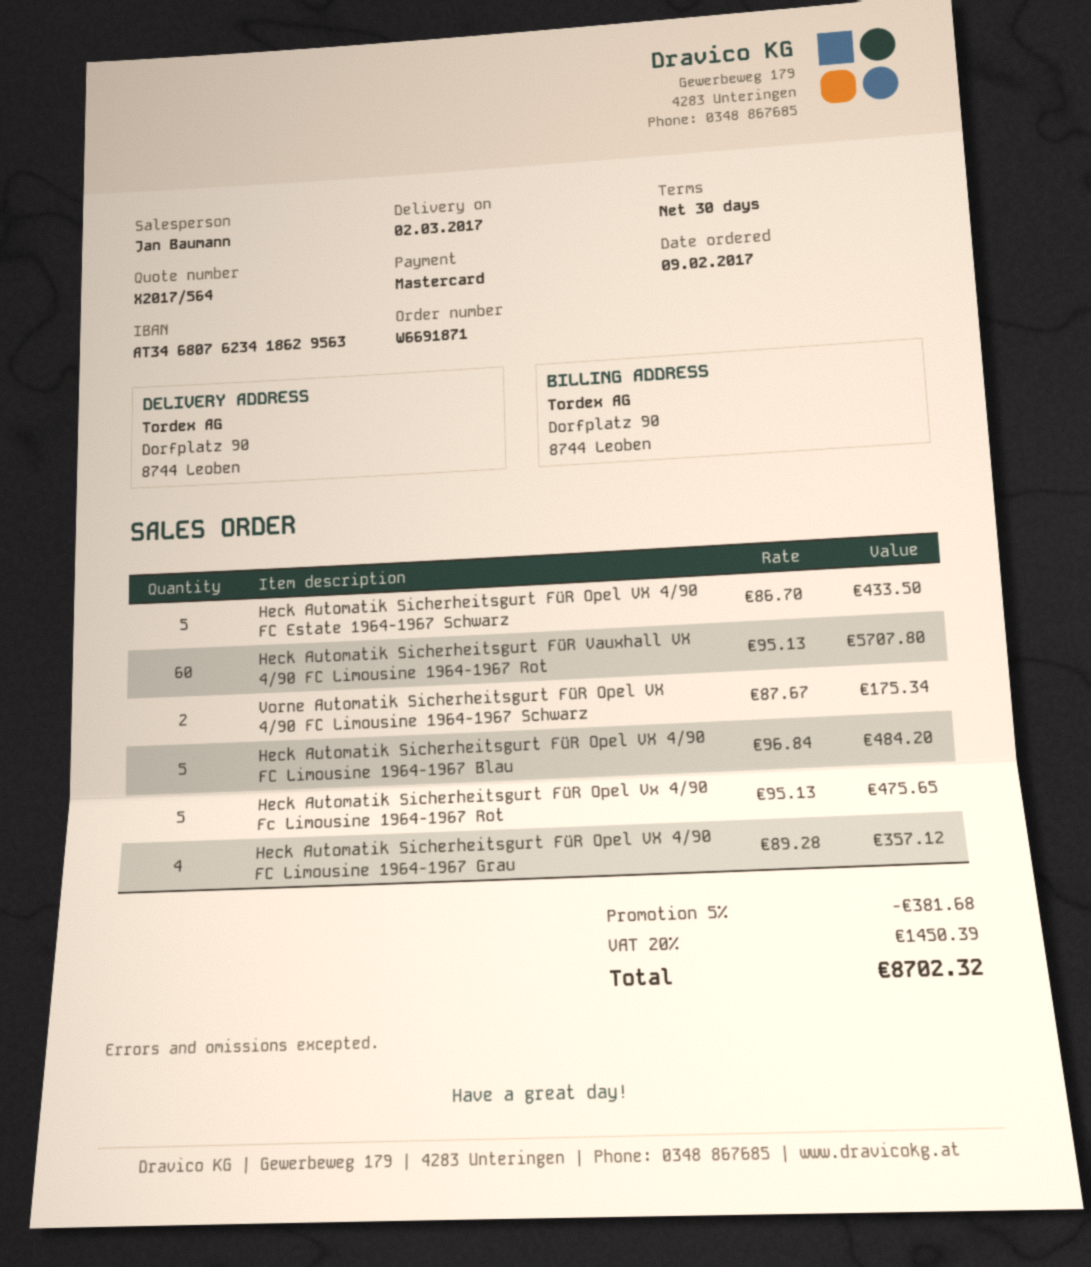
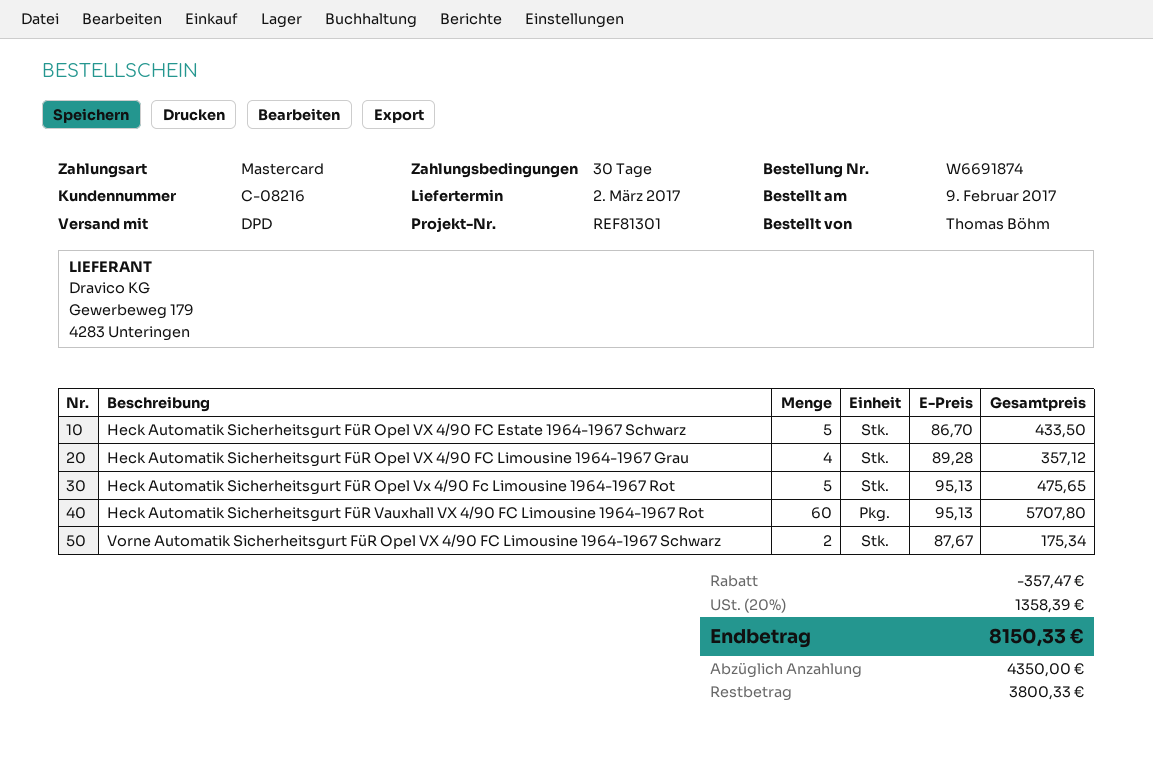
order number: W6691871 -> W6691874
Heck Automatik Sicherheitsgurt FüR Opel VX 4/90 FC Limousine 1964-1967 Blau: 5 x 96.84 = 484.20 -> none
discount: 381.68 -> 357.47
tax: 20% = 1450.39 -> 20% = 1358.39
total: 8702.32 -> 8150.33

